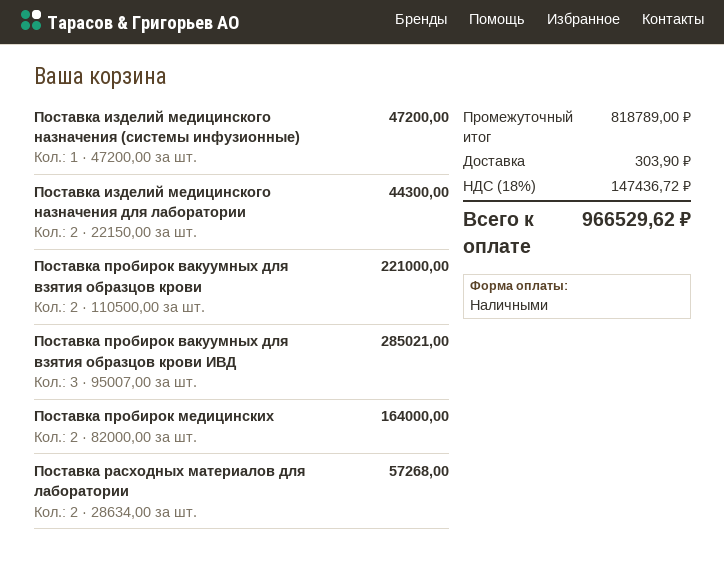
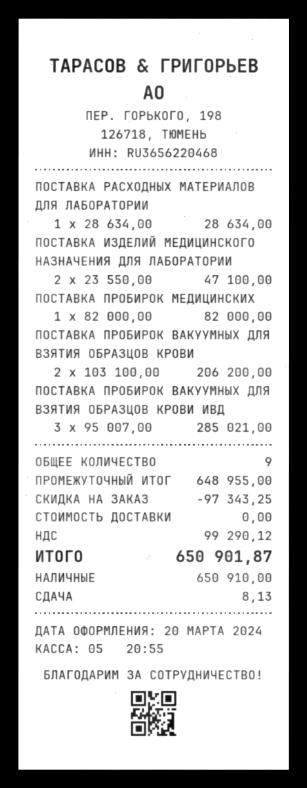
Поставка изделий медицинского назначения (системы инфузионные): 1 x 47200.00 = 47200.00 -> none
Поставка изделий медицинского назначения для лаборатории: 2 x 22150.00 = 44300.00 -> 2 x 23550.00 = 47100.00
Поставка пробирок вакуумных для взятия образцов крови: 2 x 110500.00 = 221000.00 -> 2 x 103100.00 = 206200.00
Поставка пробирок медицинских: 2 x 82000.00 = 164000.00 -> 1 x 82000.00 = 82000.00
Поставка расходных материалов для лаборатории: 2 x 28634.00 = 57268.00 -> 1 x 28634.00 = 28634.00
subtotal: 818789.00 -> 648955.00
discount: none -> 97343.25
shipping: 303.90 -> 0.00
tax: 147436.72 -> 99290.12
total: 966529.62 -> 650901.87

